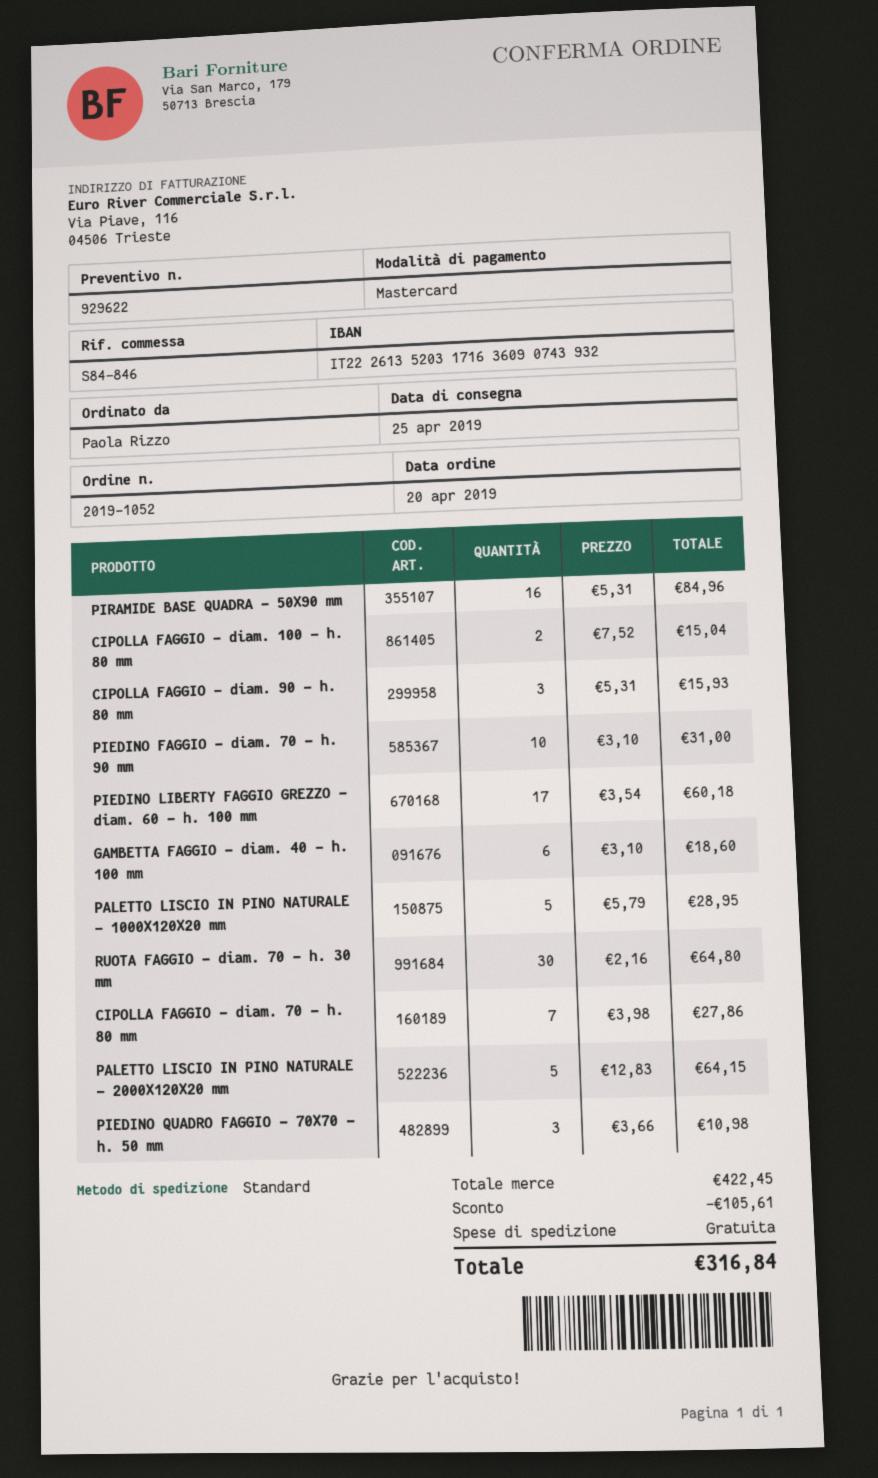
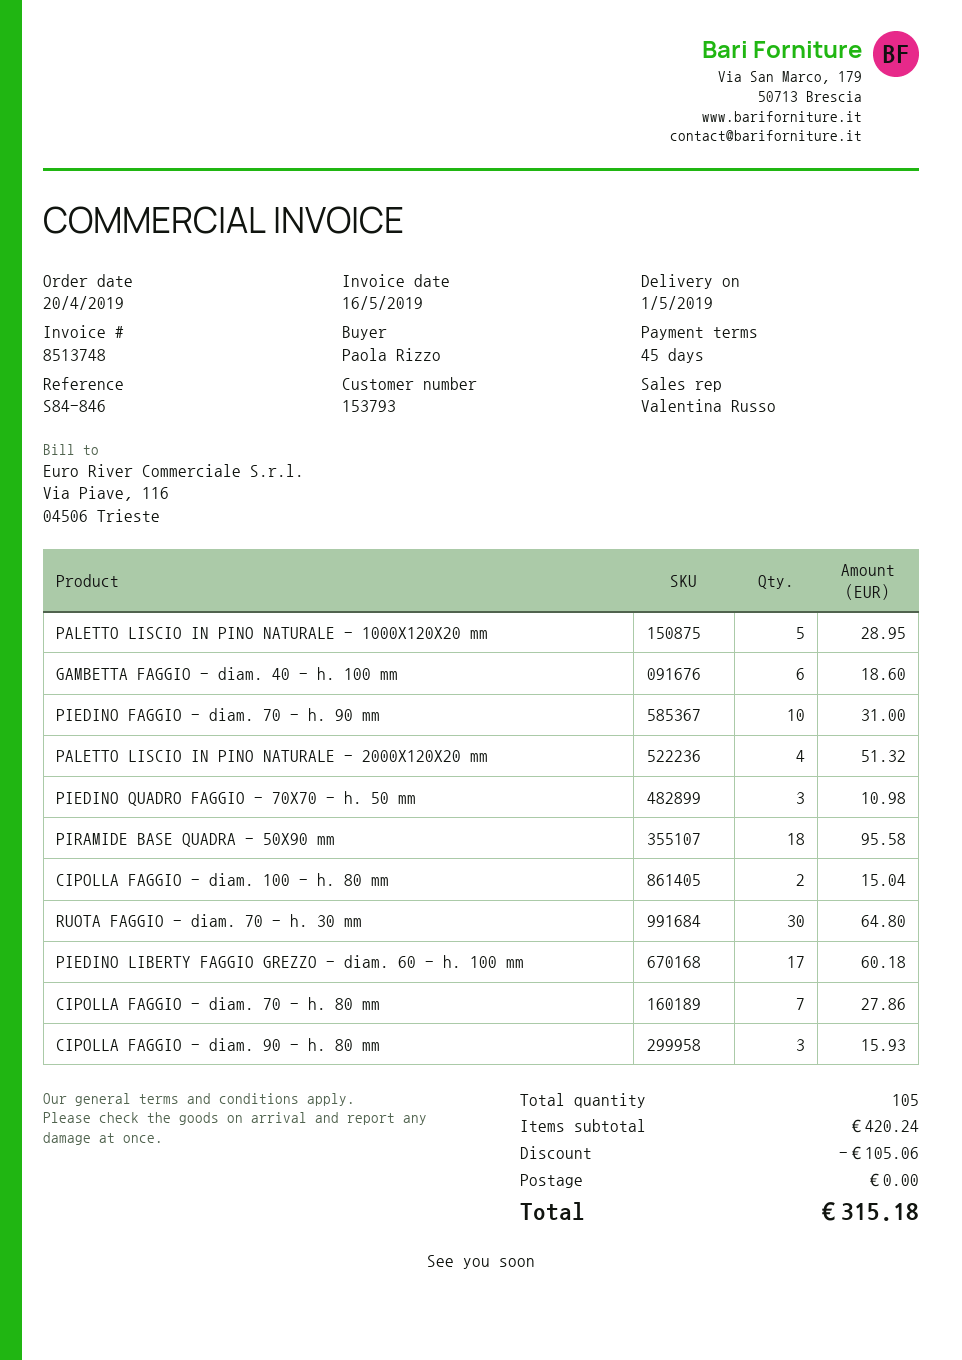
delivery date: 2019-04-25 -> 2019-05-01
PIRAMIDE BASE QUADRA - 50X90 mm: 16 for 84.96 -> 18 for 95.58
PALETTO LISCIO IN PINO NATURALE - 2000X120X20 mm: 5 for 64.15 -> 4 for 51.32
subtotal: 422.45 -> 420.24
discount: 105.61 -> 105.06
total: 316.84 -> 315.18

